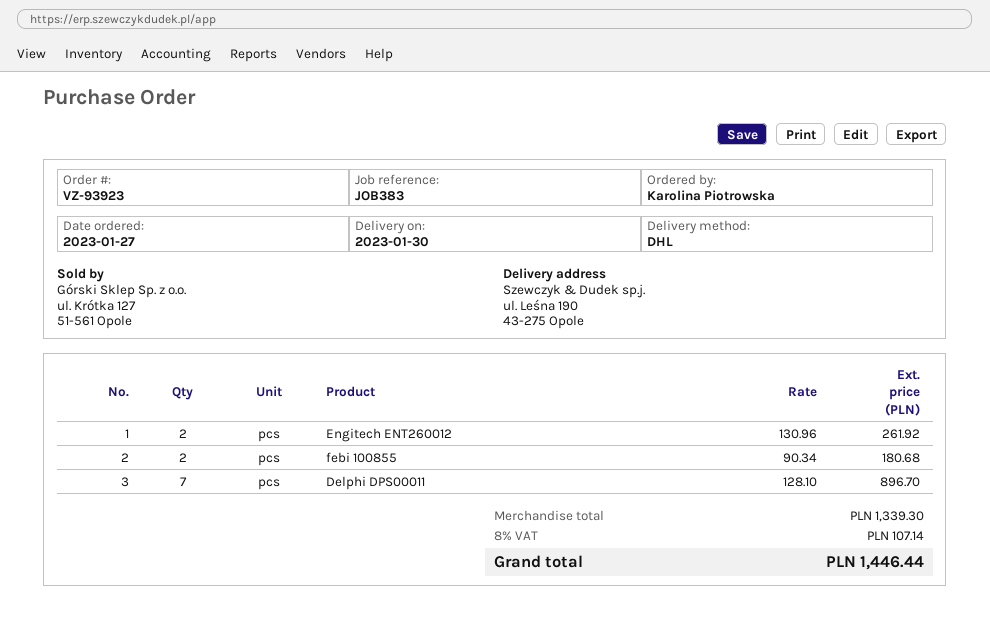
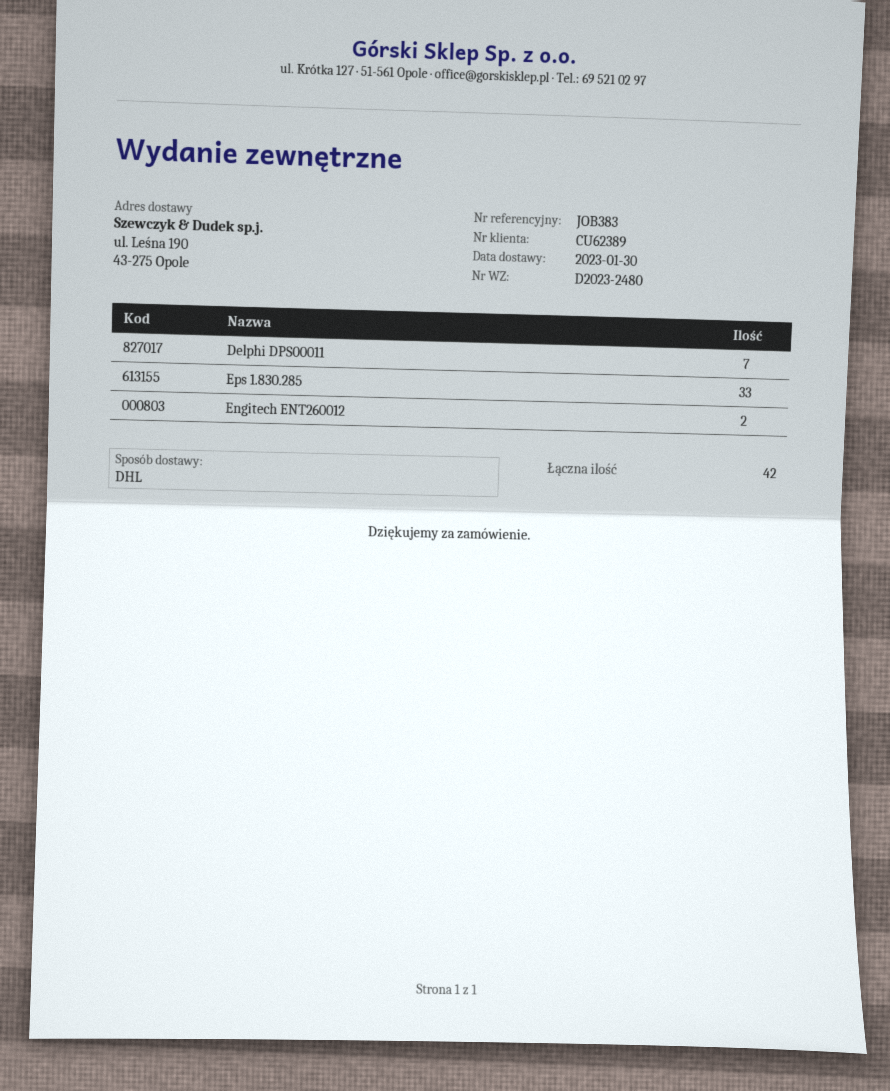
febi 100855: 2 -> none
Eps 1.830.285: none -> 33

